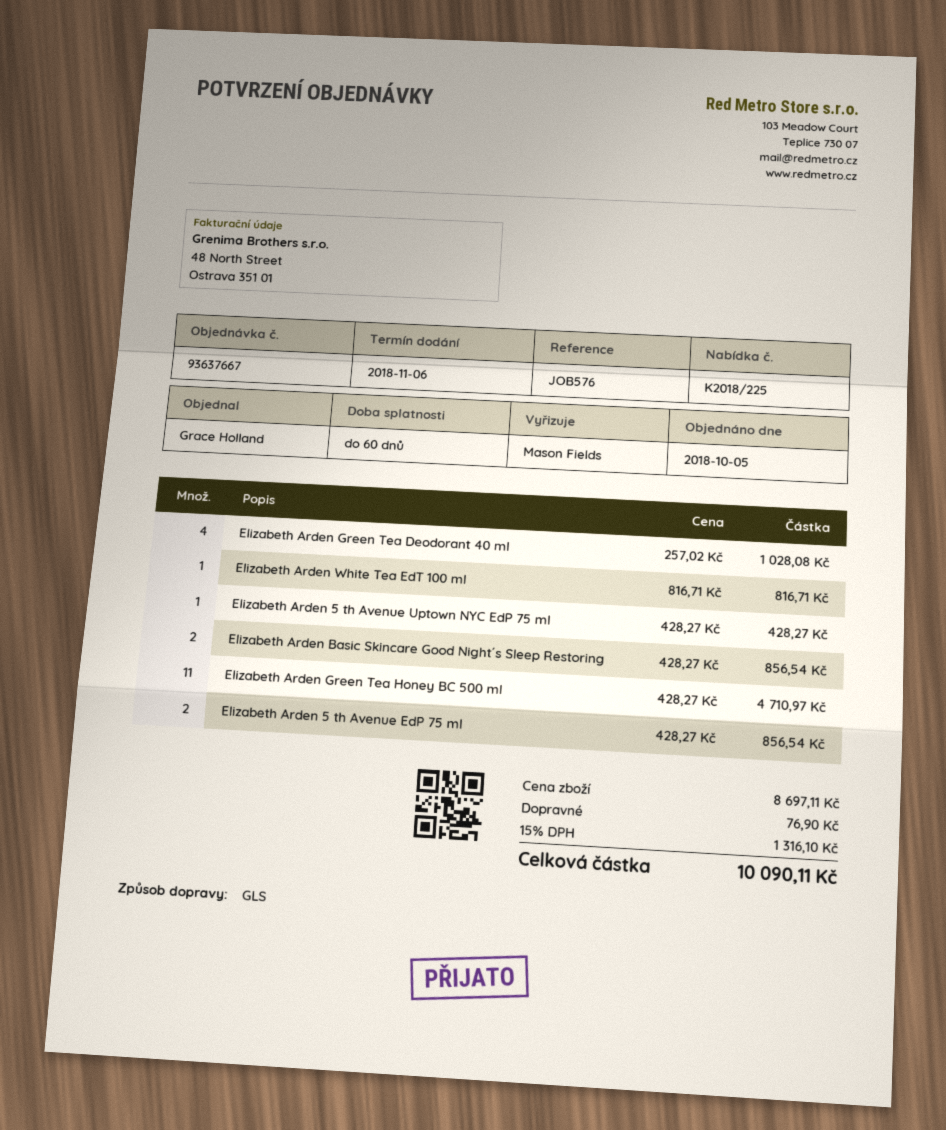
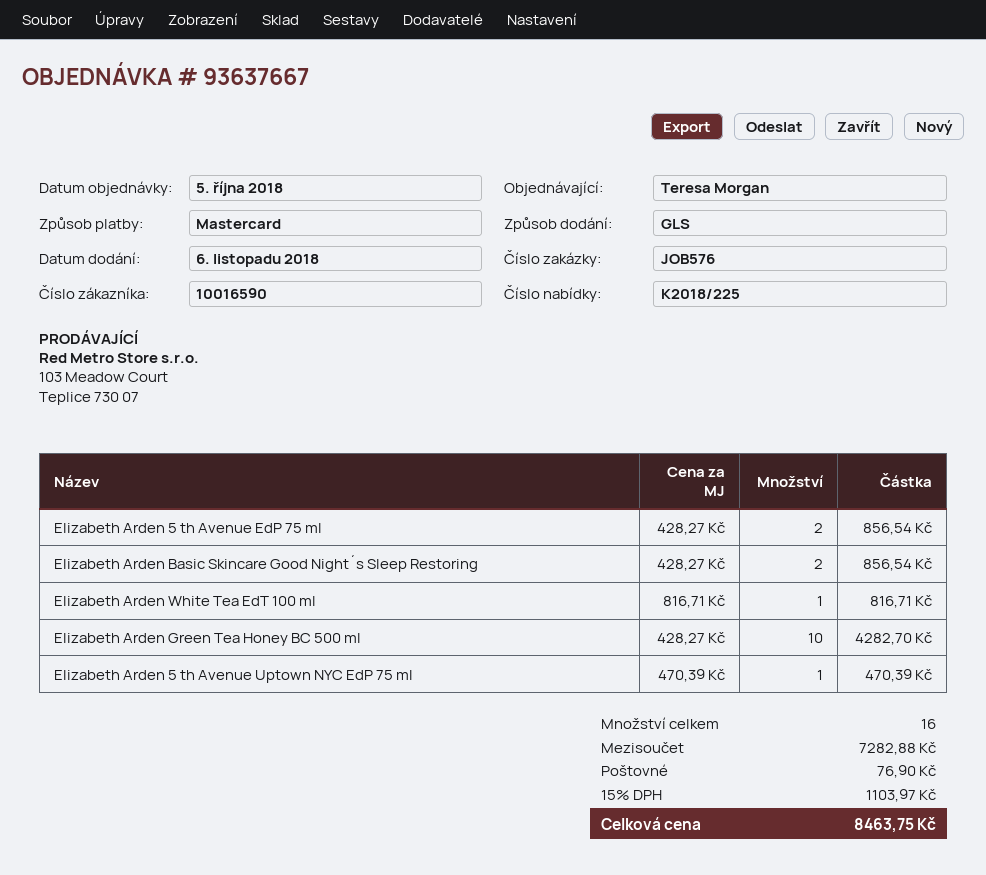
ordered by: Grace Holland -> Teresa Morgan
Elizabeth Arden Green Tea Deodorant 40 ml: 4 x 257.02 = 1028.08 -> none
Elizabeth Arden 5 th Avenue Uptown NYC EdP 75 ml: 1 x 428.27 = 428.27 -> 1 x 470.39 = 470.39
Elizabeth Arden Green Tea Honey BC 500 ml: 11 x 428.27 = 4710.97 -> 10 x 428.27 = 4282.70
subtotal: 8697.11 -> 7282.88
tax: 15% = 1316.10 -> 15% = 1103.97
total: 10090.11 -> 8463.75

